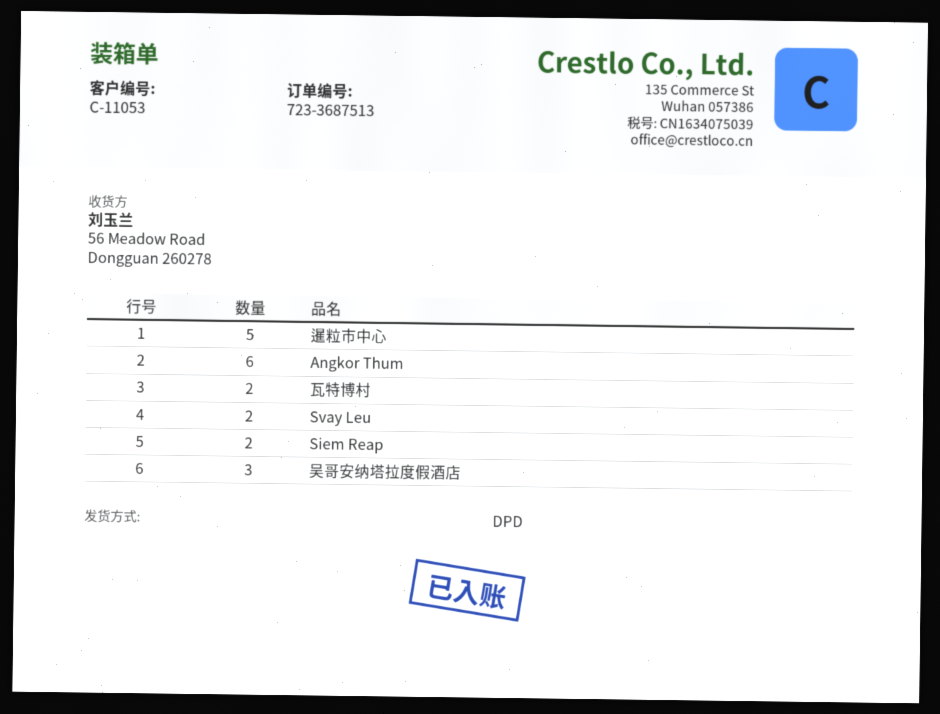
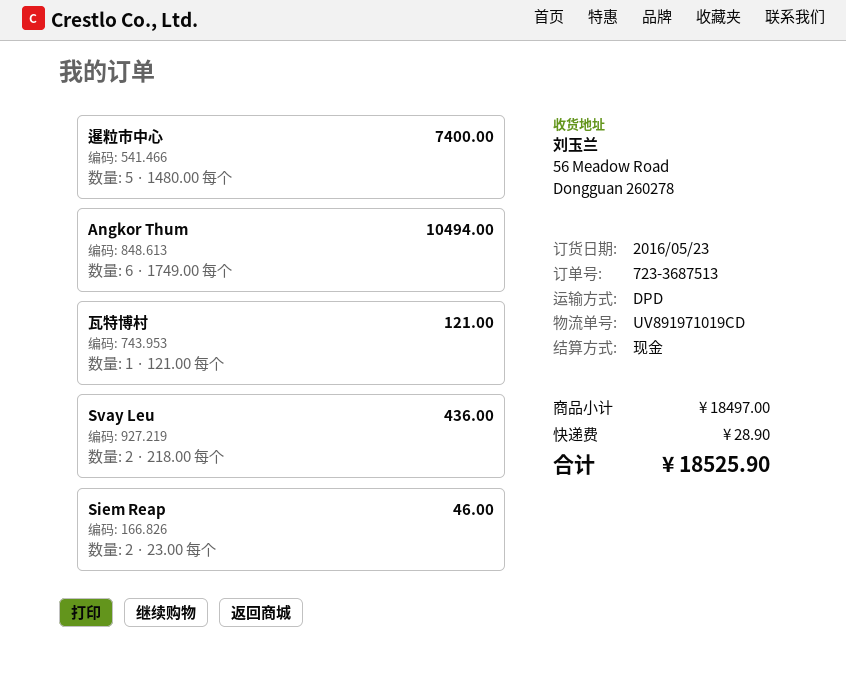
瓦特博村: 2 -> 1
吴哥安纳塔拉度假酒店: 3 -> none

